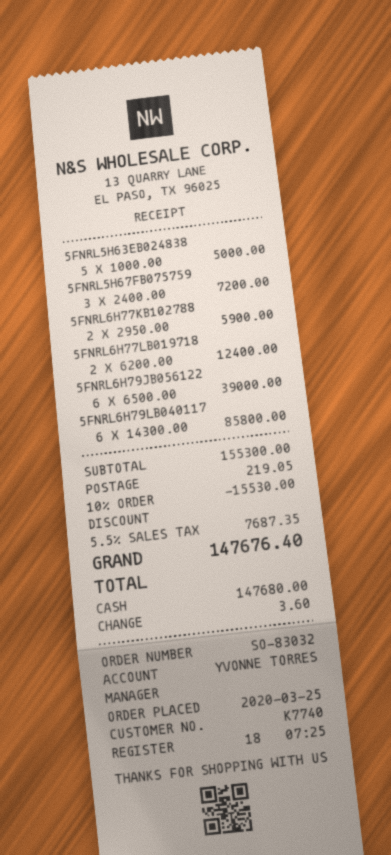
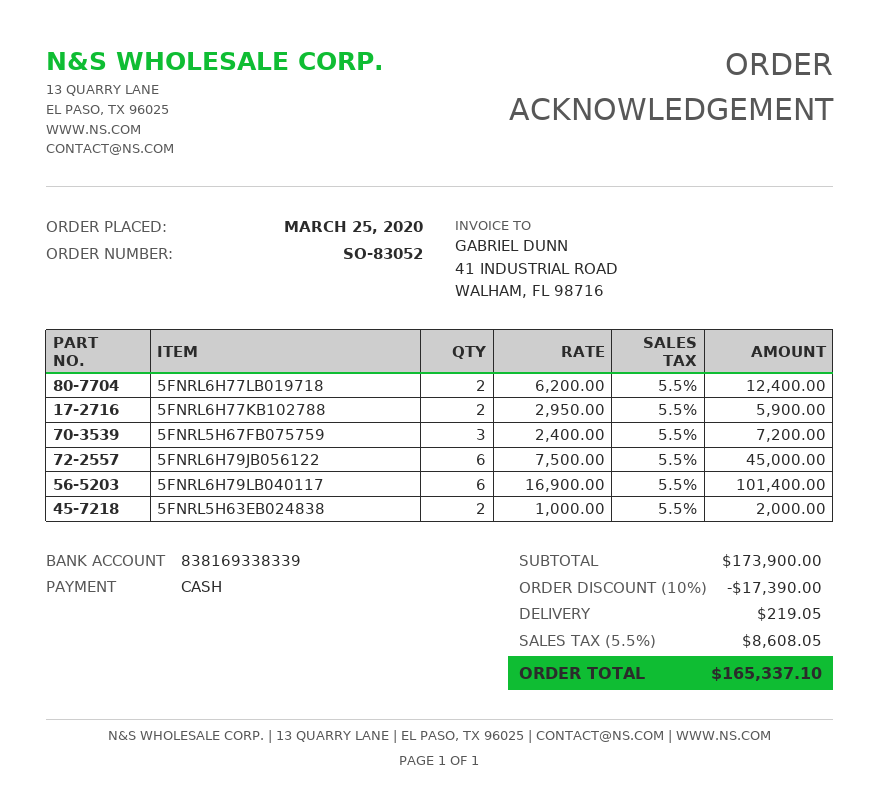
order number: SO-83032 -> SO-83052
5FNRL5H63EB024838: 5 x 1000.00 = 5000.00 -> 2 x 1000.00 = 2000.00
5FNRL6H79JB056122: 6 x 6500.00 = 39000.00 -> 6 x 7500.00 = 45000.00
5FNRL6H79LB040117: 6 x 14300.00 = 85800.00 -> 6 x 16900.00 = 101400.00
subtotal: 155300.00 -> 173900.00
discount: 10% = 15530.00 -> 10% = 17390.00
tax: 5.5% = 7687.35 -> 5.5% = 8608.05
total: 147676.40 -> 165337.10

